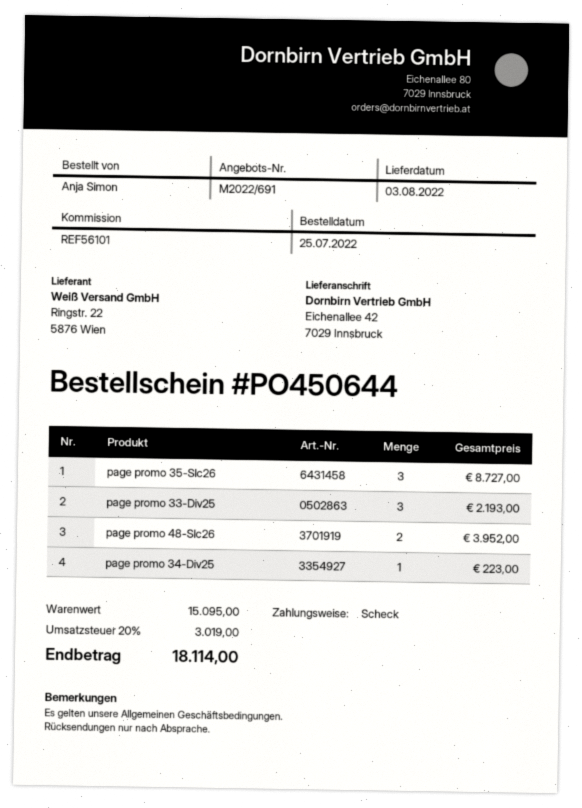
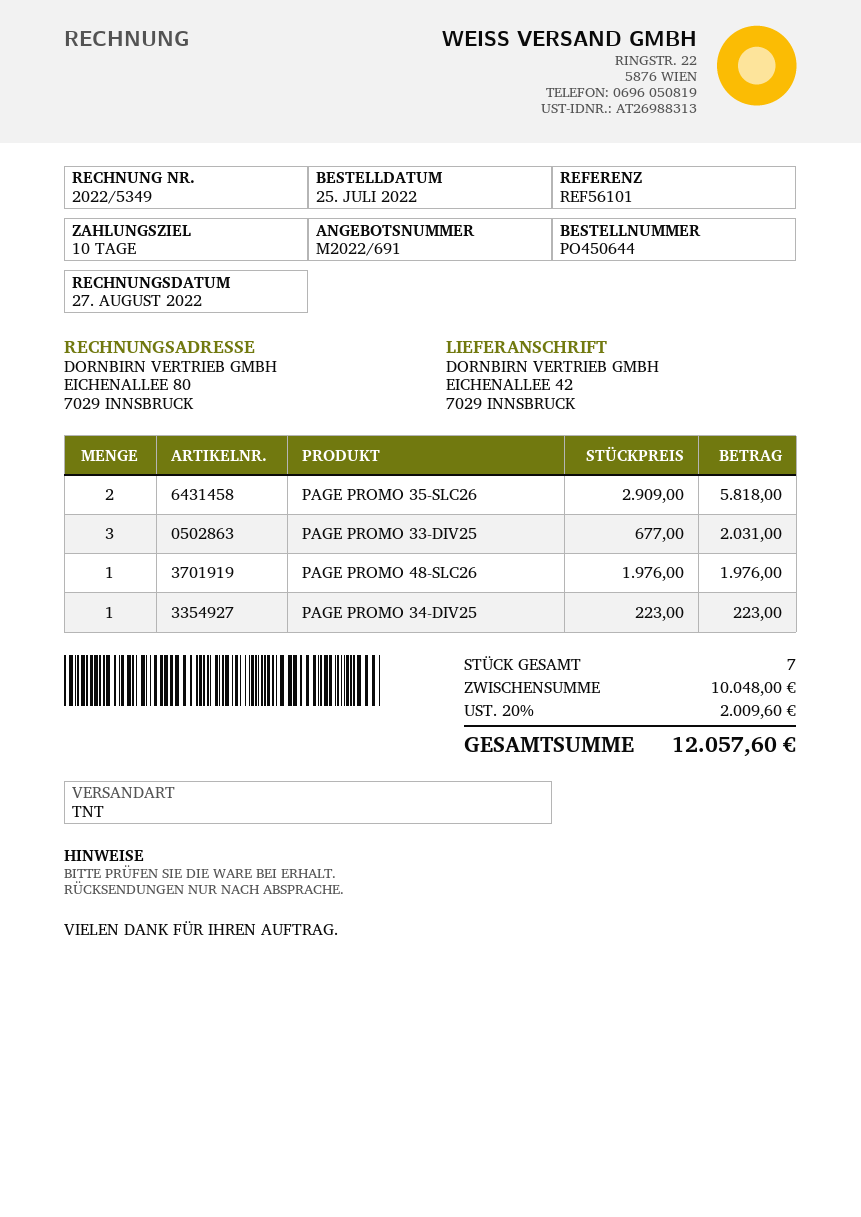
page promo 35-Slc26: 3 for 8727.00 -> 2 for 5818.00
page promo 33-Div25: 3 for 2193.00 -> 3 for 2031.00
page promo 48-Slc26: 2 for 3952.00 -> 1 for 1976.00
subtotal: 15095.00 -> 10048.00
tax: 20% = 3019.00 -> 20% = 2009.60
total: 18114.00 -> 12057.60

